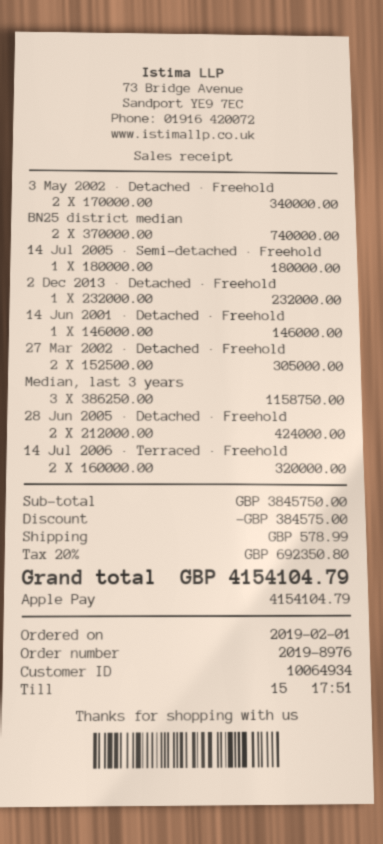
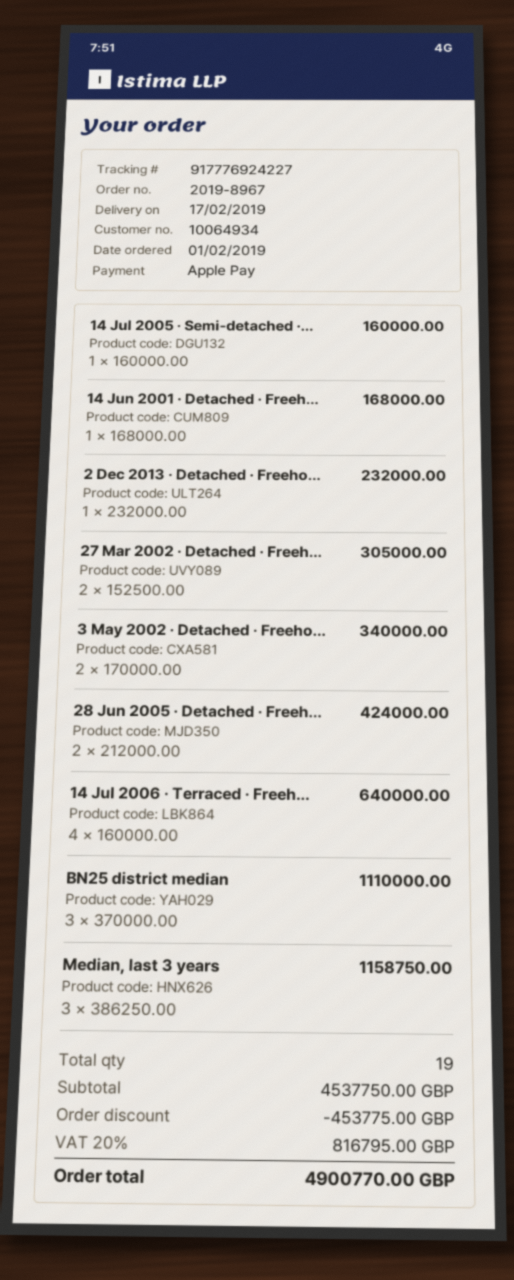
order number: 2019-8976 -> 2019-8967
BN25 district median: 2 x 370000.00 = 740000.00 -> 3 x 370000.00 = 1110000.00
14 Jul 2005 · Semi-detached · Freehold: 1 x 180000.00 = 180000.00 -> 1 x 160000.00 = 160000.00
14 Jun 2001 · Detached · Freehold: 1 x 146000.00 = 146000.00 -> 1 x 168000.00 = 168000.00
14 Jul 2006 · Terraced · Freehold: 2 x 160000.00 = 320000.00 -> 4 x 160000.00 = 640000.00
subtotal: 3845750.00 -> 4537750.00
discount: 384575.00 -> 453775.00
shipping: 578.99 -> none
tax: 20% = 692350.80 -> 20% = 816795.00
total: 4154104.79 -> 4900770.00

